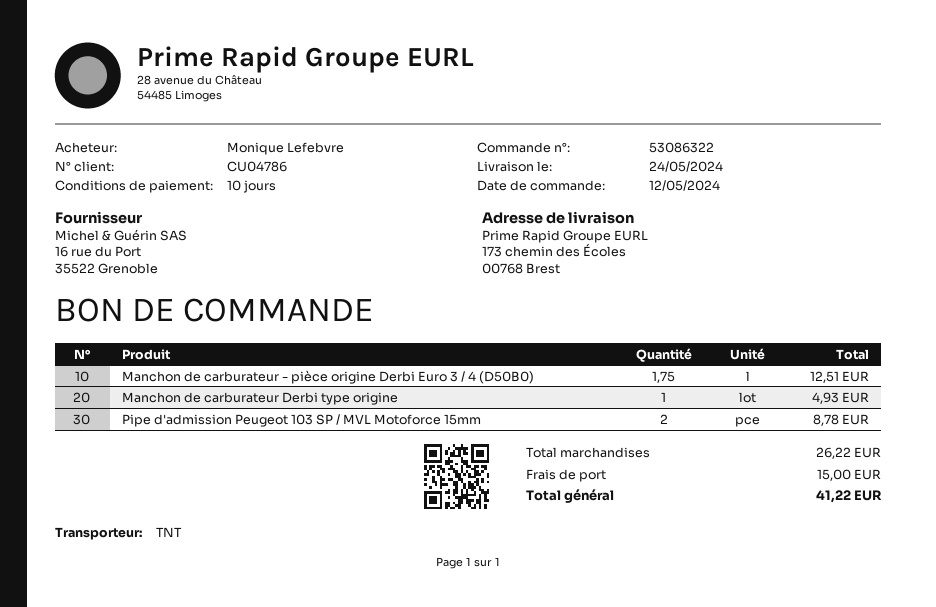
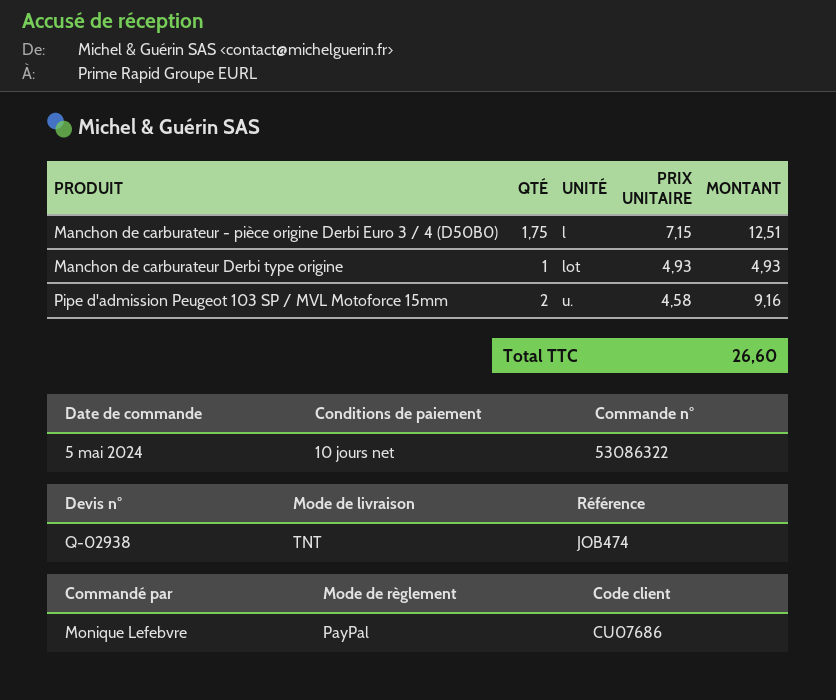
order date: 2024-05-12 -> 2024-05-05
customer number: CU04786 -> CU07686
Pipe d'admission Peugeot 103 SP / MVL Motoforce 15mm: 2 for 8.78 -> 2 for 9.16
shipping: 15.00 -> none
total: 41.22 -> 26.60

